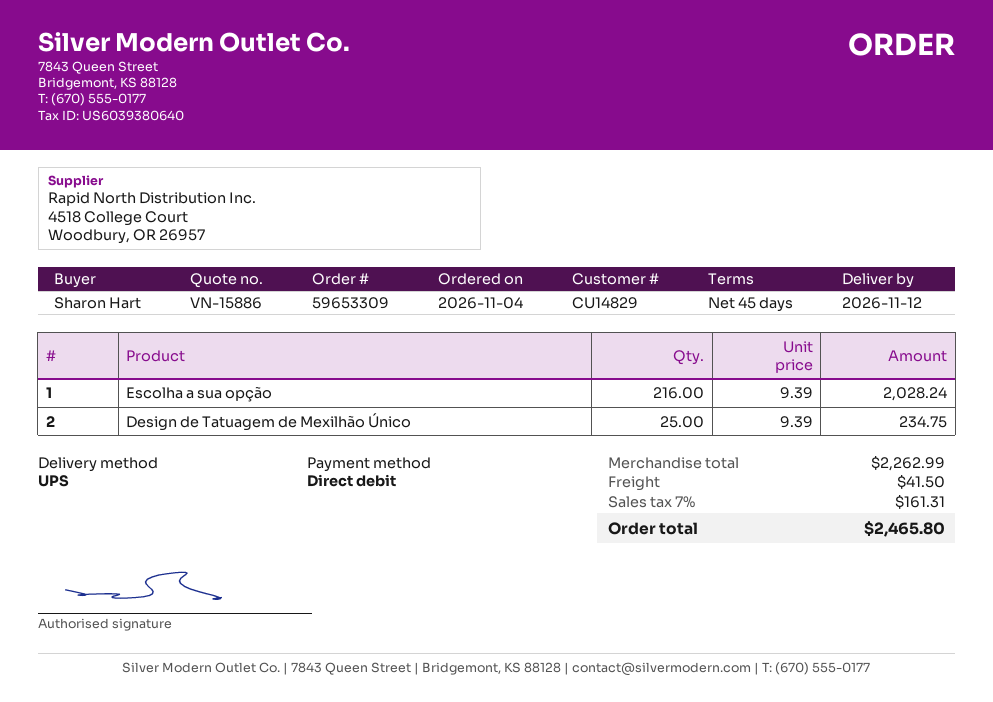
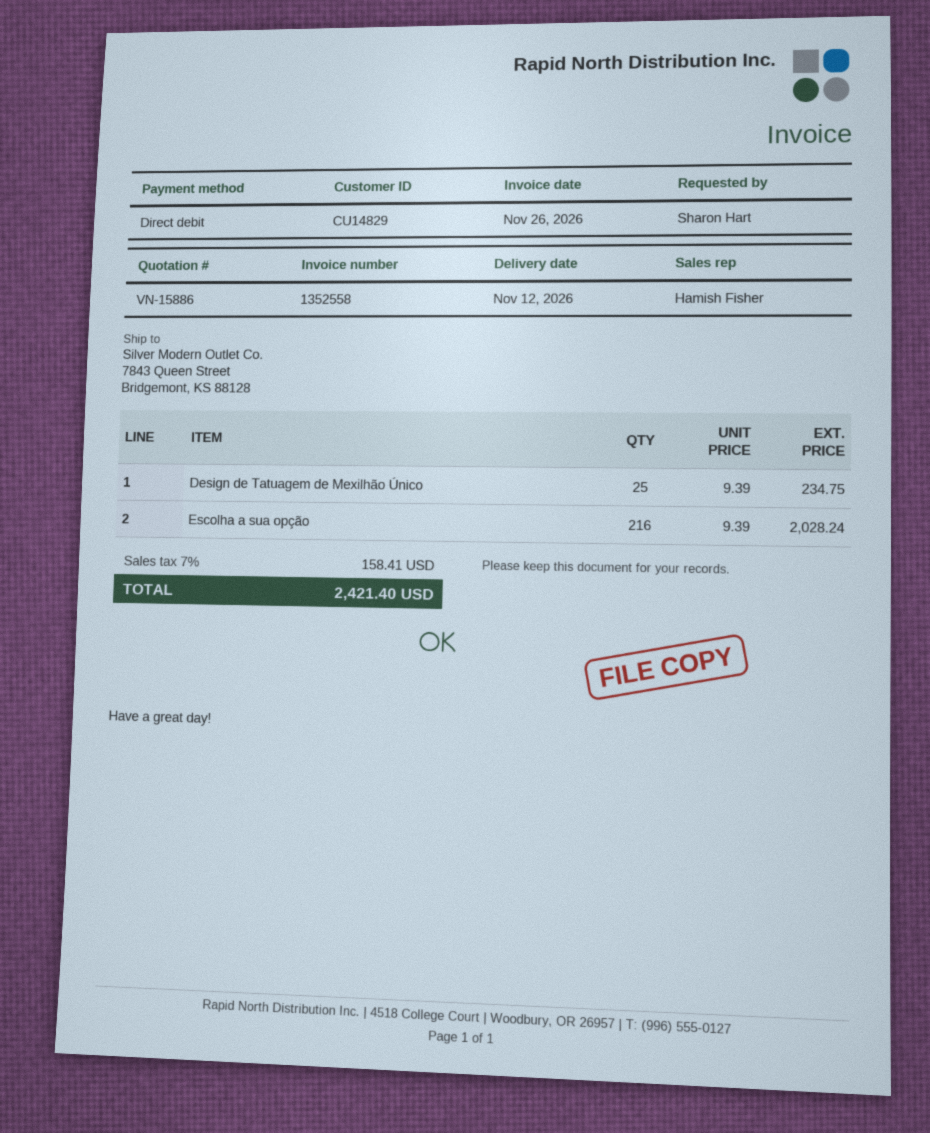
shipping: 41.50 -> none
tax: 7% = 161.31 -> 7% = 158.41
total: 2465.80 -> 2421.40

